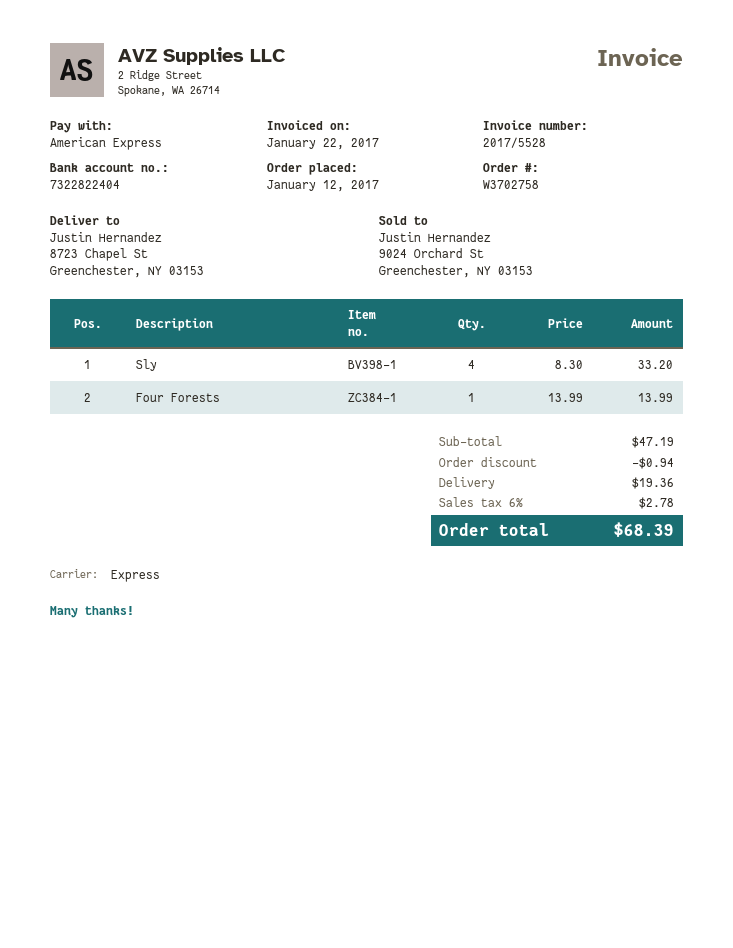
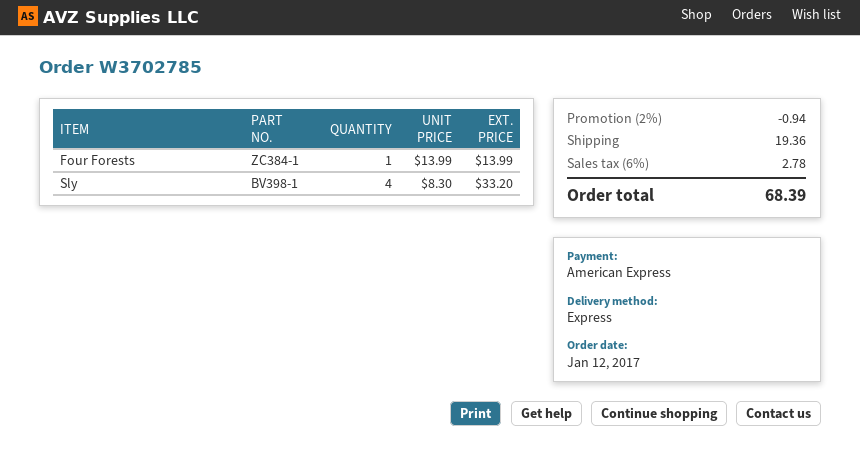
order number: W3702758 -> W3702785

